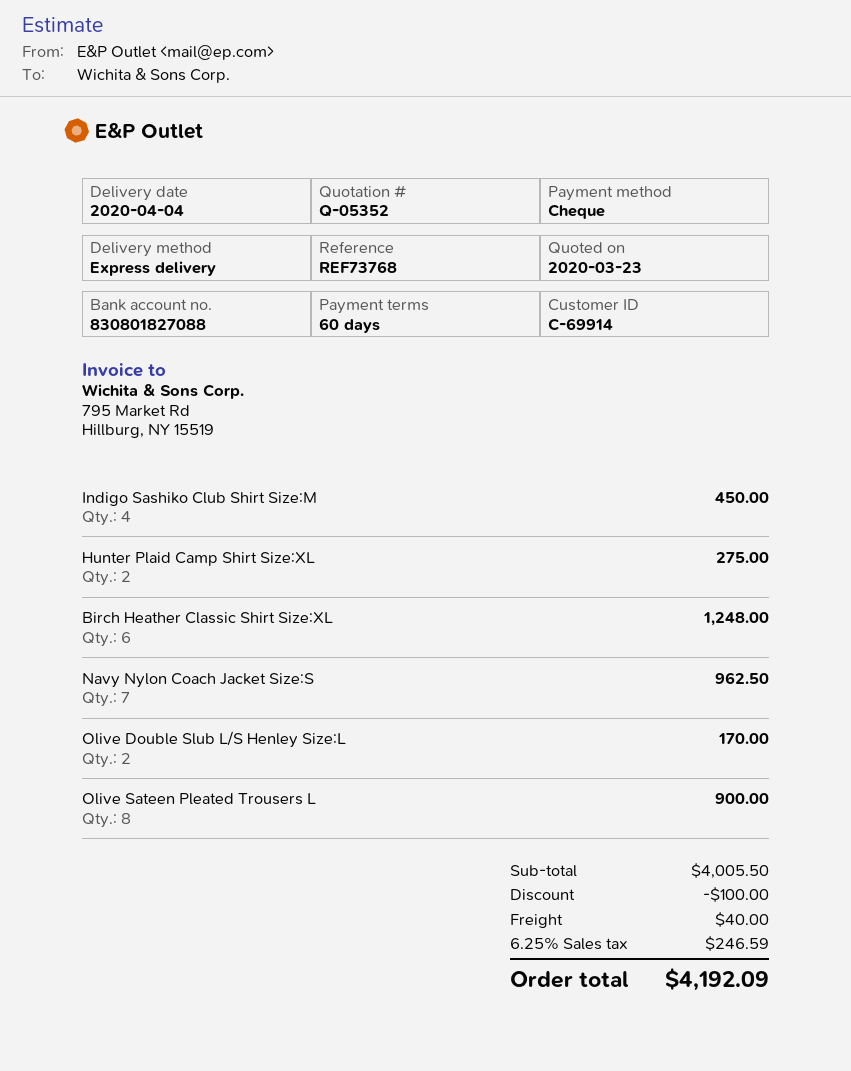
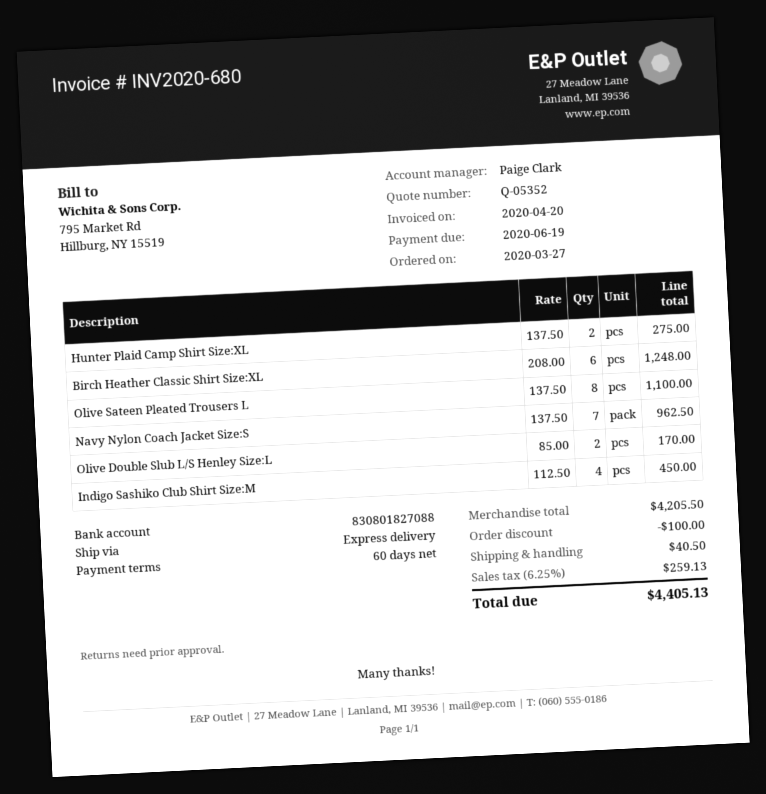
Olive Sateen Pleated Trousers L: 8 for 900.00 -> 8 for 1100.00
subtotal: 4005.50 -> 4205.50
shipping: 40.00 -> 40.50
tax: 6.25% = 246.59 -> 6.25% = 259.13
total: 4192.09 -> 4405.13

